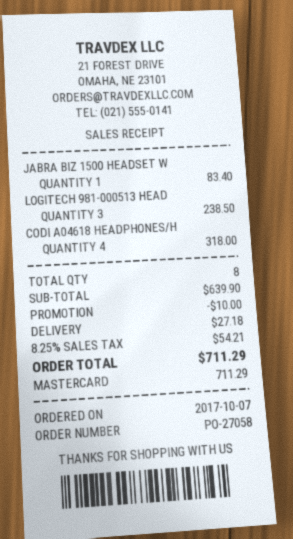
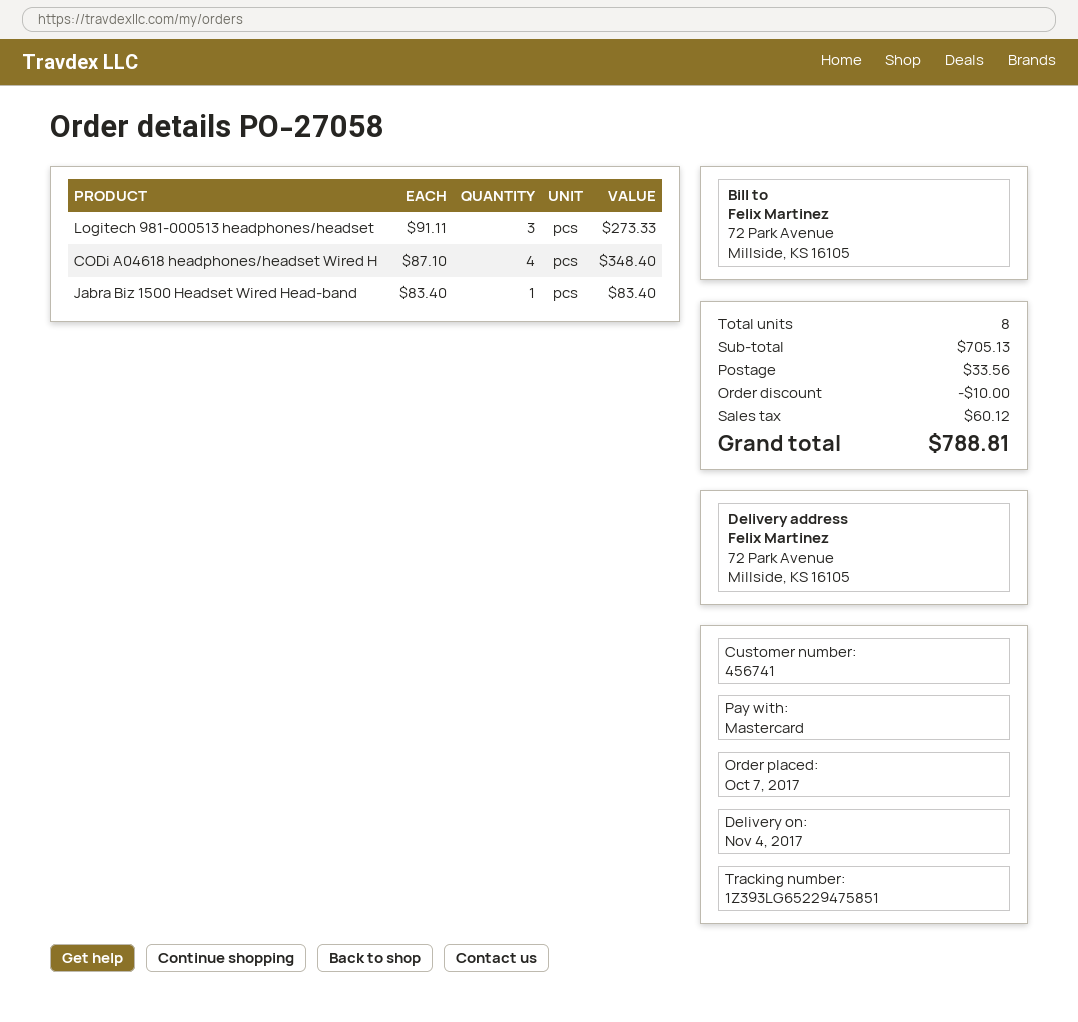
LOGITECH 981-000513 HEAD: 3 for 238.50 -> 3 for 273.33
CODI A04618 HEADPHONES/H: 4 for 318.00 -> 4 for 348.40
subtotal: 639.90 -> 705.13
shipping: 27.18 -> 33.56
tax: 54.21 -> 60.12
total: 711.29 -> 788.81

